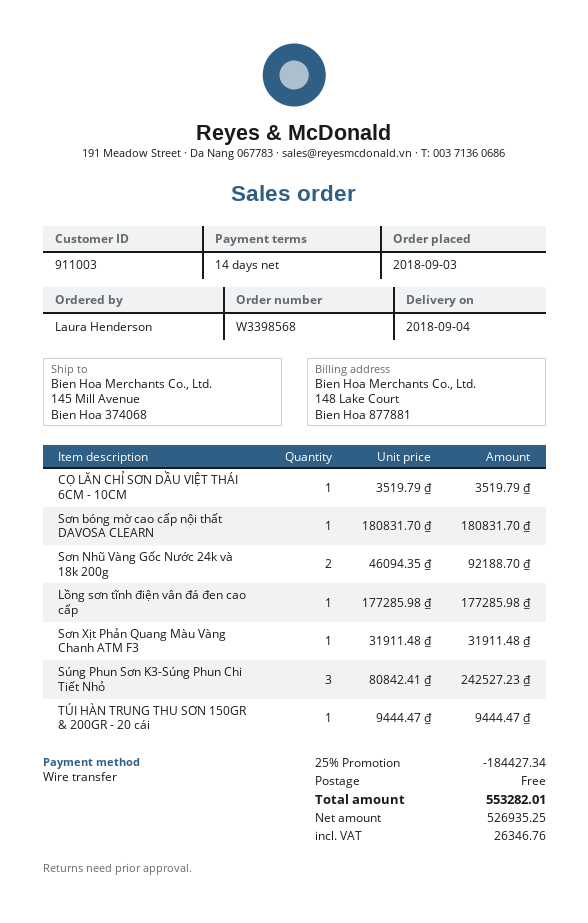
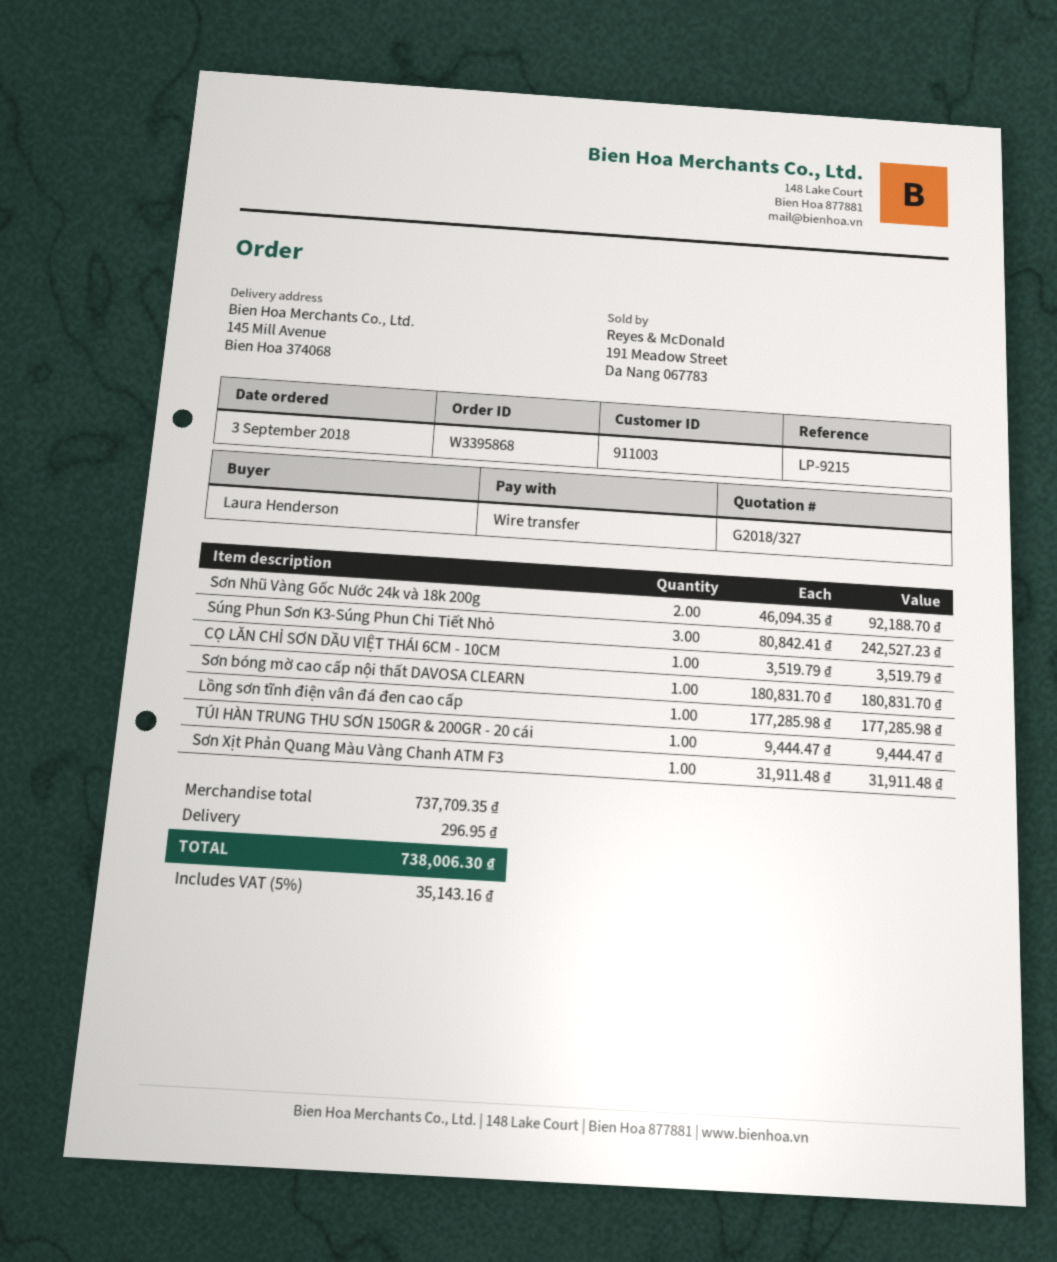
order number: W3398568 -> W3395868
discount: 25% = 184427.34 -> none
shipping: 0.00 -> 296.95
tax: 26346.76 -> 35143.16
total: 553282.01 -> 738006.30

